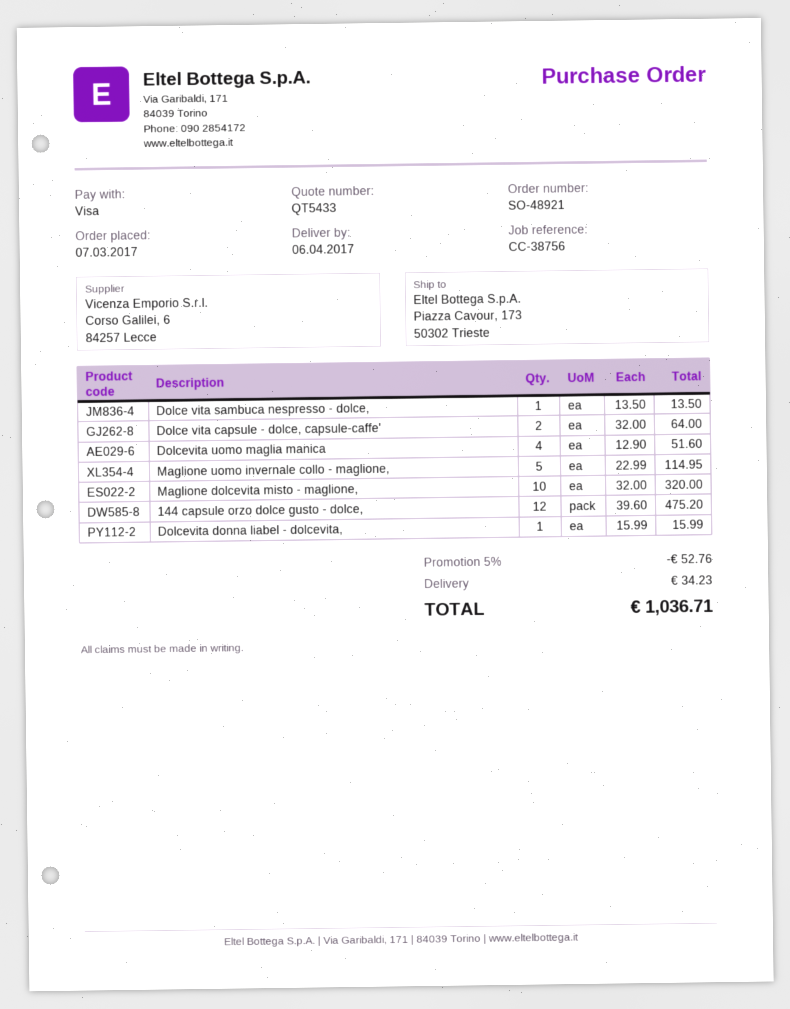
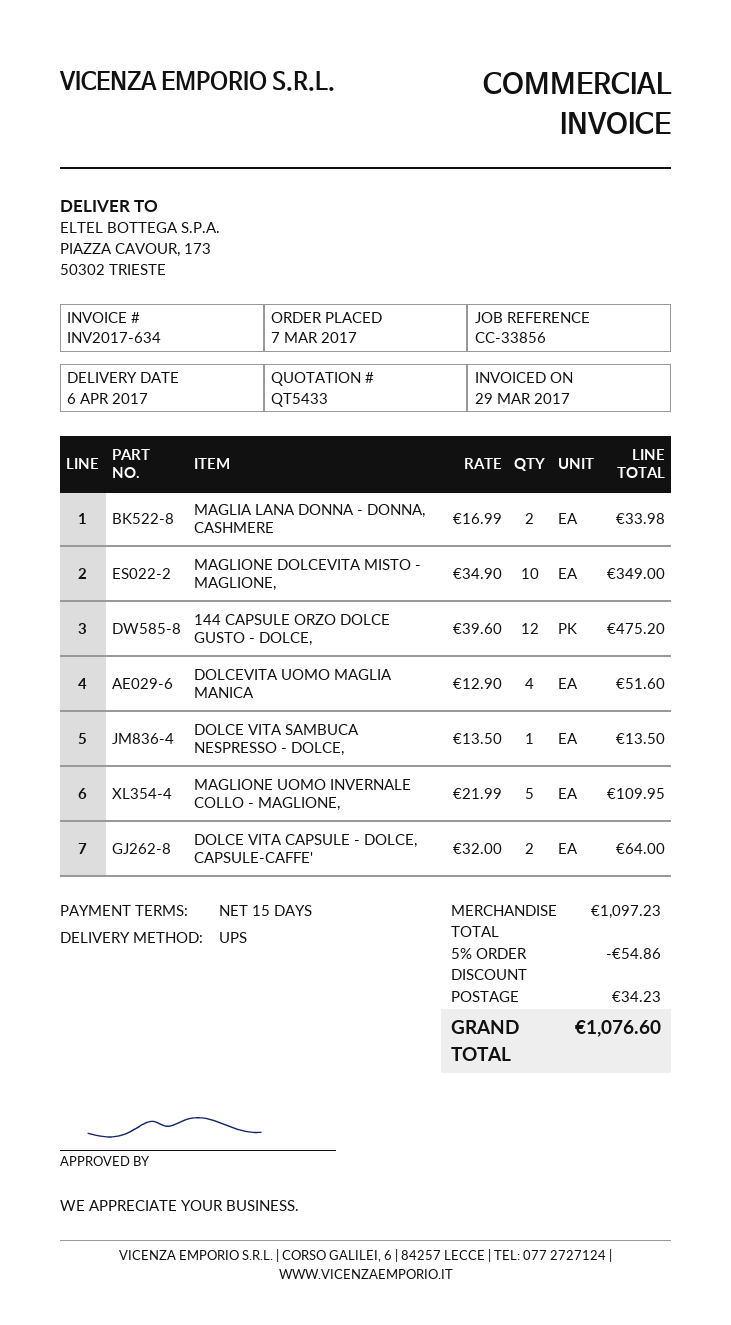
reference: CC-38756 -> CC-33856
Maglione uomo invernale collo - maglione,: 5 x 22.99 = 114.95 -> 5 x 21.99 = 109.95
Maglione dolcevita misto - maglione,: 10 x 32.00 = 320.00 -> 10 x 34.90 = 349.00
Dolcevita donna liabel - dolcevita,: 1 x 15.99 = 15.99 -> none
MAGLIA LANA DONNA - DONNA, CASHMERE: none -> 2 x 16.99 = 33.98
discount: 5% = 52.76 -> 5% = 54.86
total: 1036.71 -> 1076.60

